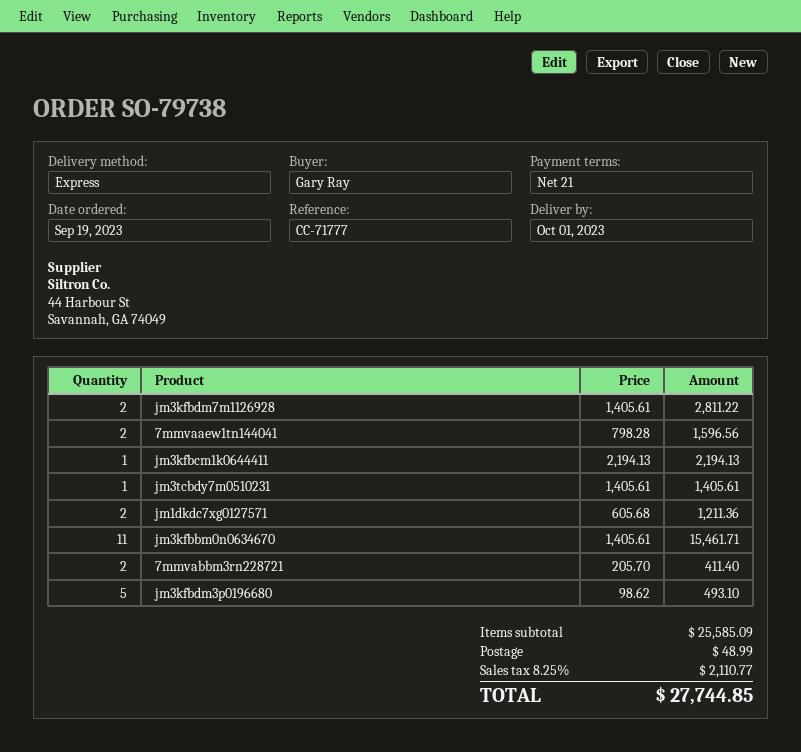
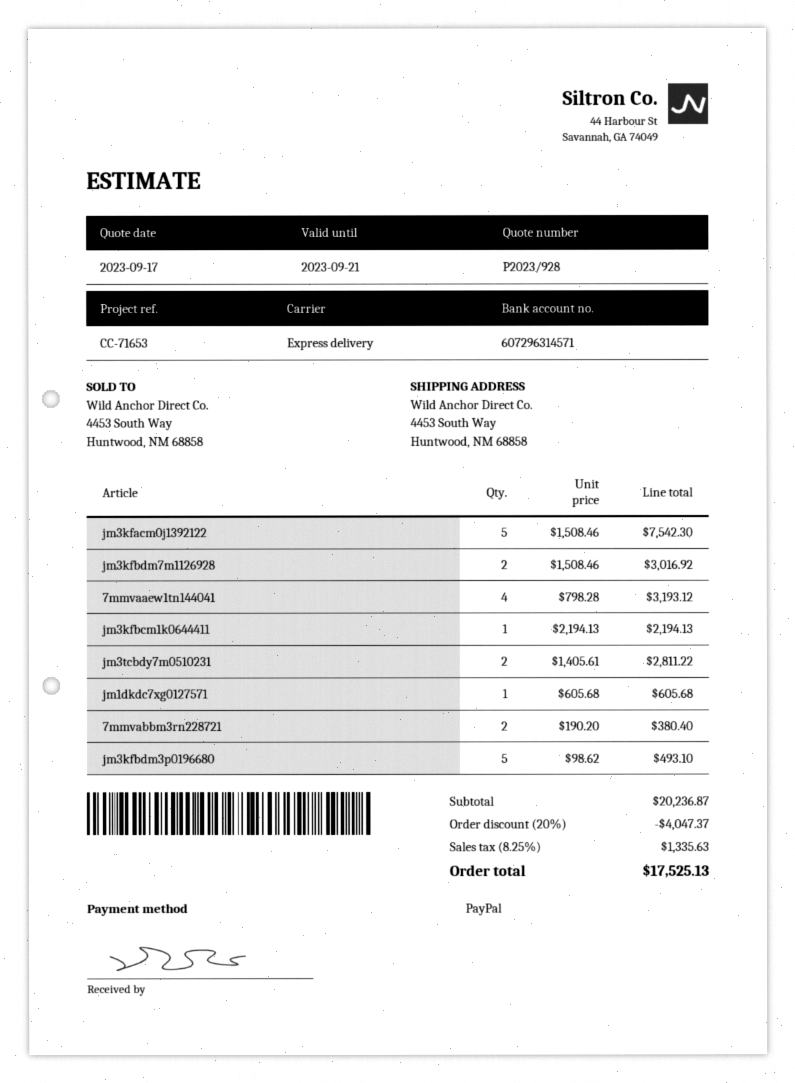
reference: CC-71777 -> CC-71653
jm3kfbdm7m1126928: 2 x 1405.61 = 2811.22 -> 2 x 1508.46 = 3016.92
7mmvaaew1tn144041: 2 x 798.28 = 1596.56 -> 4 x 798.28 = 3193.12
jm3tcbdy7m0510231: 1 x 1405.61 = 1405.61 -> 2 x 1405.61 = 2811.22
jm1dkdc7xg0127571: 2 x 605.68 = 1211.36 -> 1 x 605.68 = 605.68
jm3kfbbm0n0634670: 11 x 1405.61 = 15461.71 -> none
7mmvabbm3rn228721: 2 x 205.70 = 411.40 -> 2 x 190.20 = 380.40
jm3kfacm0j1392122: none -> 5 x 1508.46 = 7542.30
subtotal: 25585.09 -> 20236.87
discount: none -> 20% = 4047.37
shipping: 48.99 -> none
tax: 8.25% = 2110.77 -> 8.25% = 1335.63
total: 27744.85 -> 17525.13

